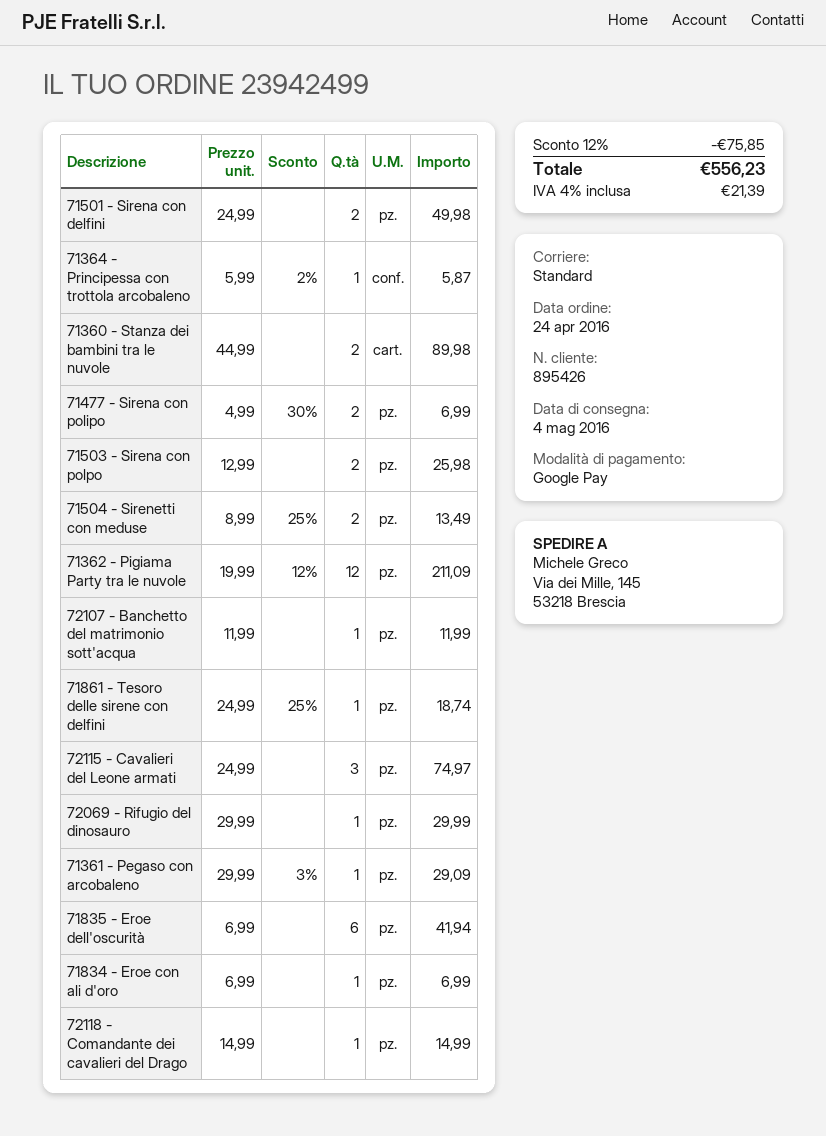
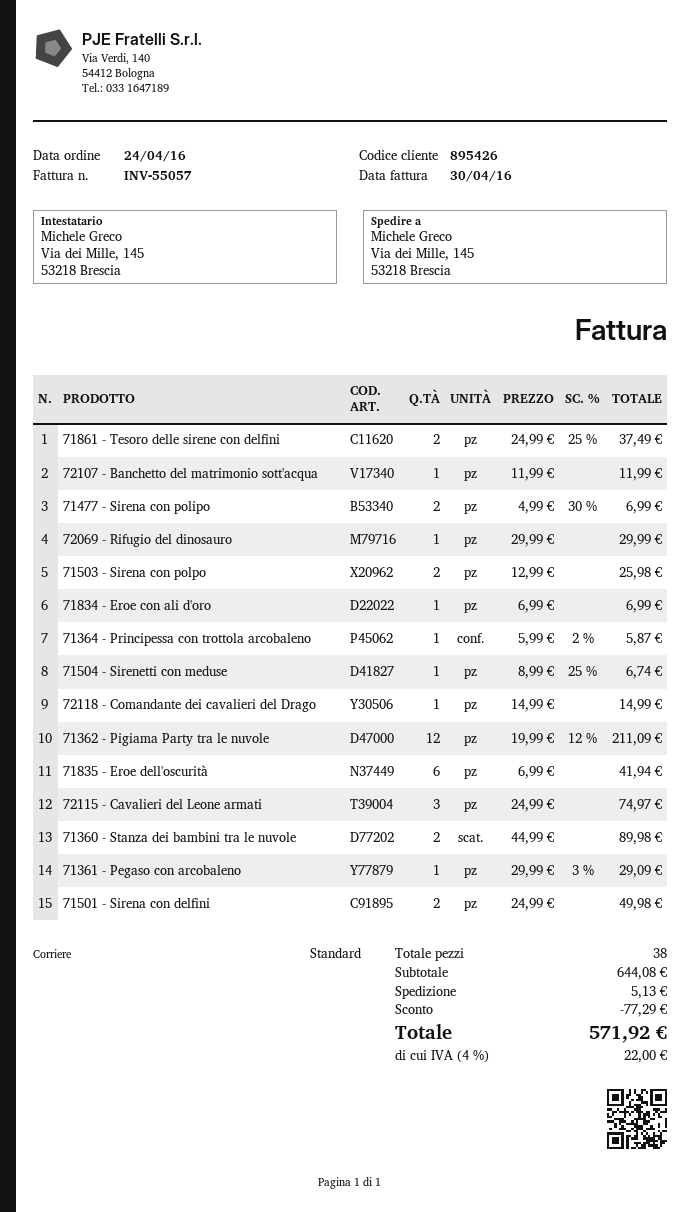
71504 - Sirenetti con meduse: 2 x 8.99 - 25% = 13.49 -> 1 x 8.99 - 25% = 6.74
71861 - Tesoro delle sirene con delfini: 1 x 24.99 - 25% = 18.74 -> 2 x 24.99 - 25% = 37.49
discount: 75.85 -> 77.29
shipping: none -> 5.13
tax: 4% = 21.39 -> 4% = 22.00
total: 556.23 -> 571.92

